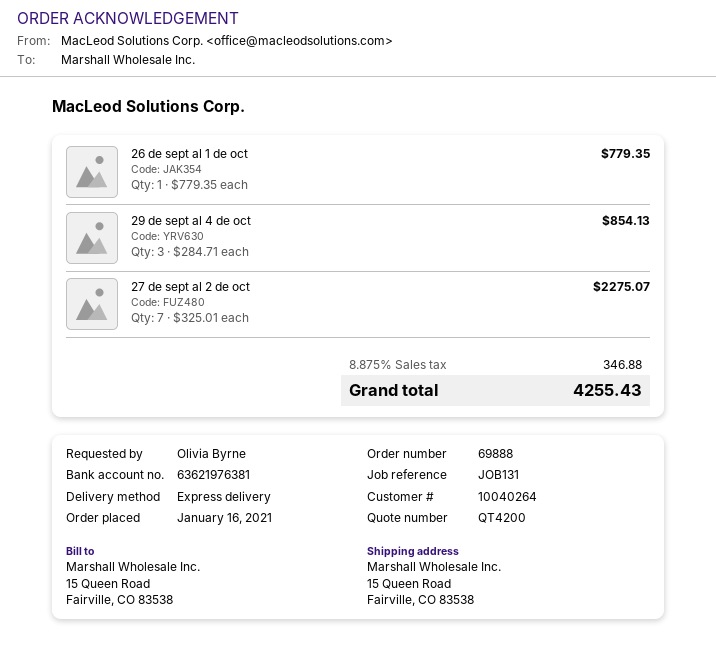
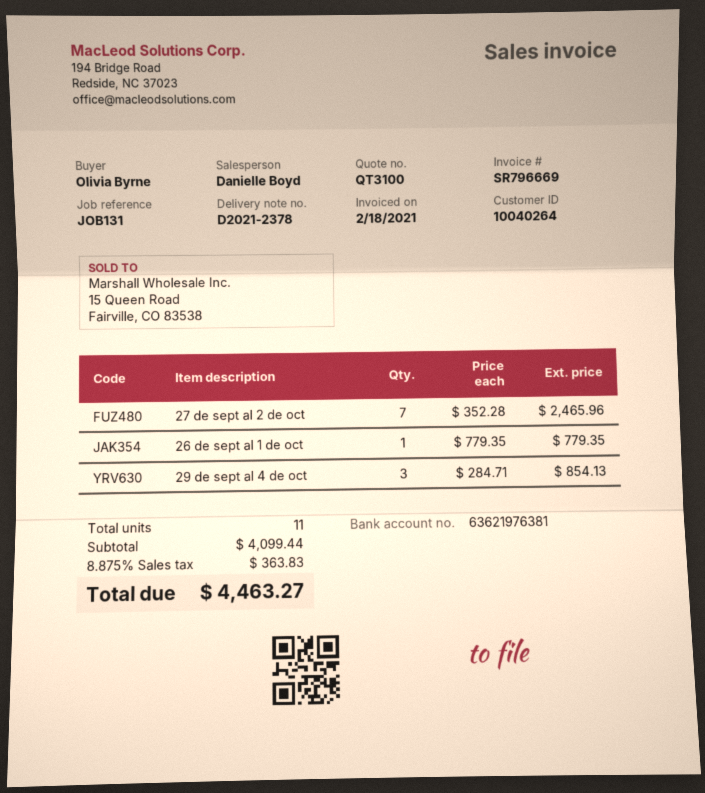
quote number: QT4200 -> QT3100
27 de sept al 2 de oct: 7 x 325.01 = 2275.07 -> 7 x 352.28 = 2465.96
tax: 8.875% = 346.88 -> 8.875% = 363.83
total: 4255.43 -> 4463.27

